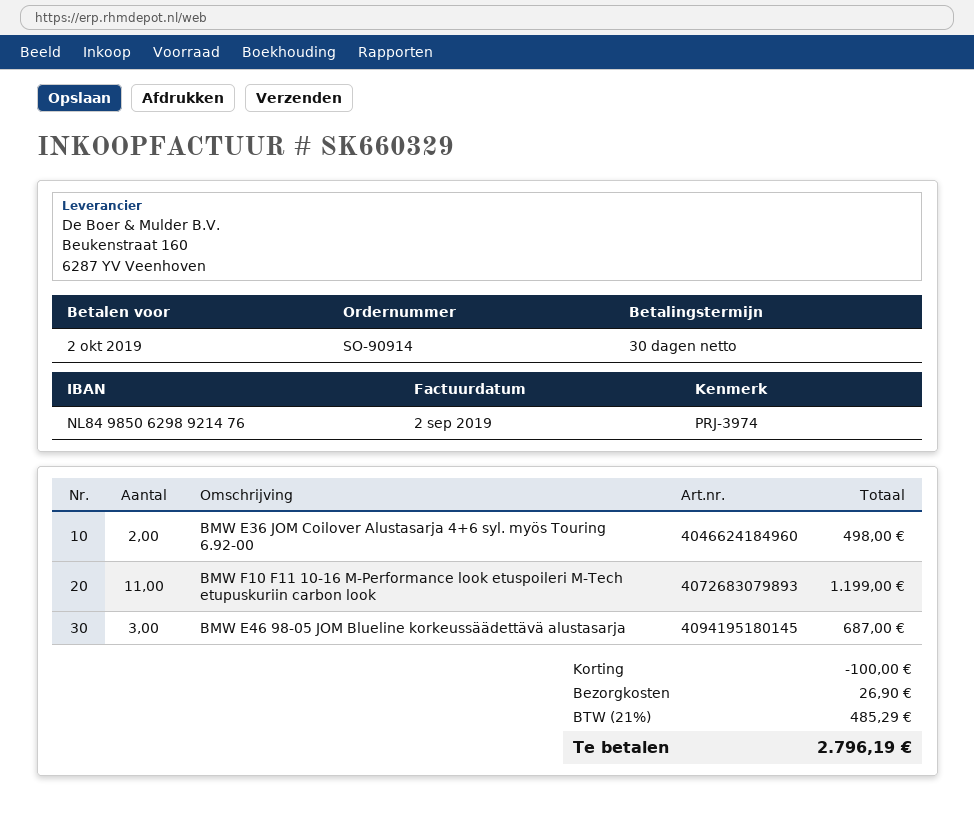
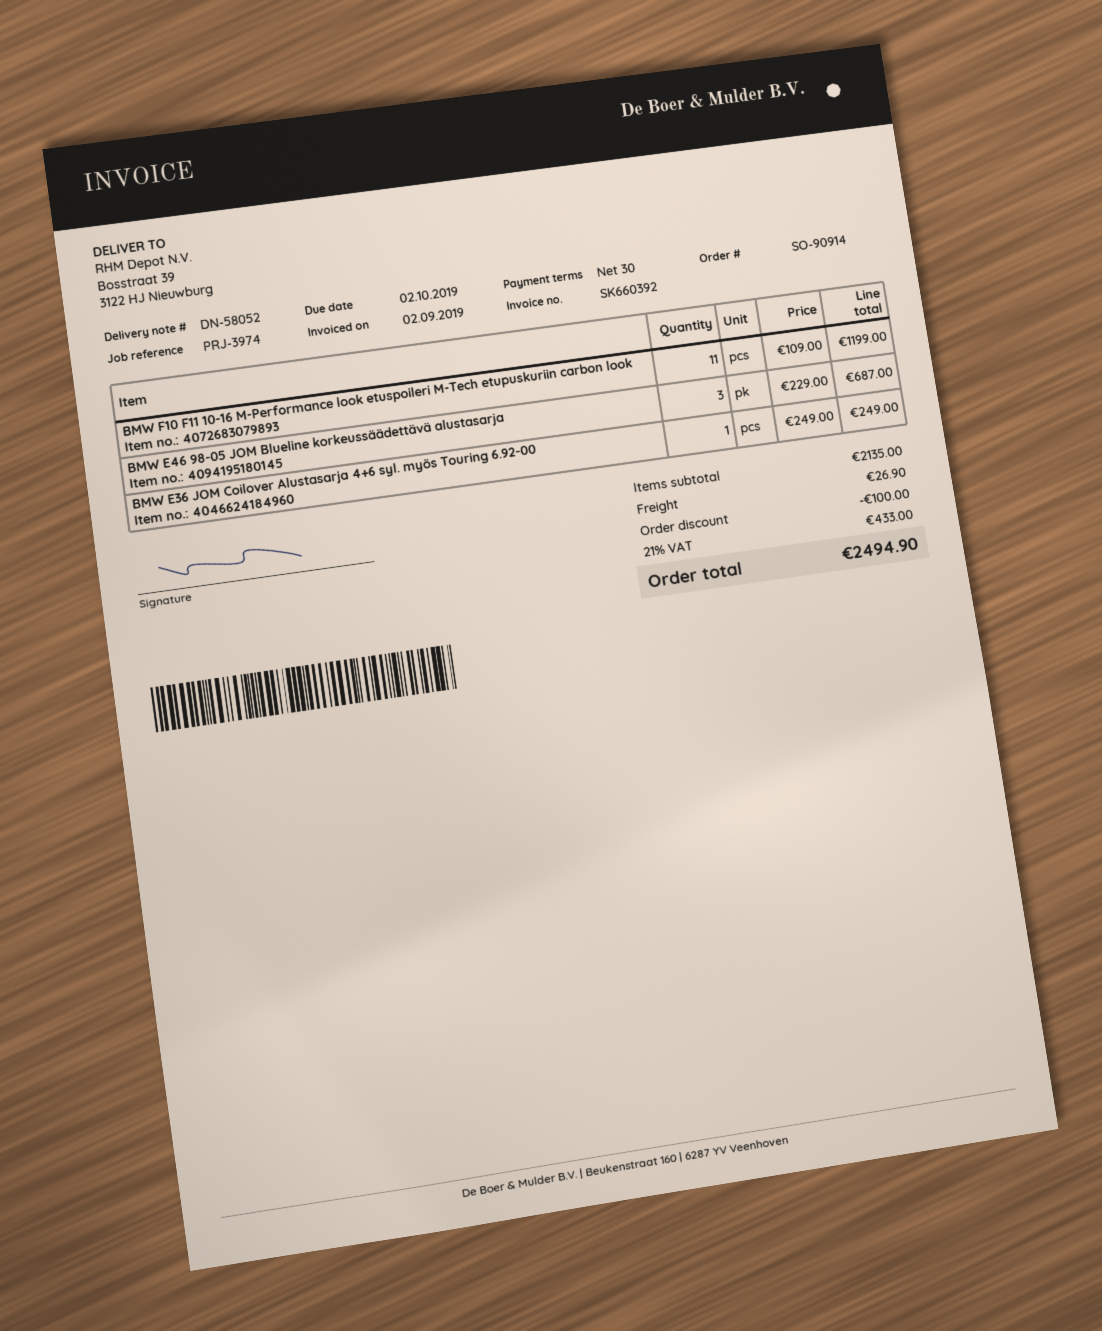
invoice number: SK660329 -> SK660392
BMW E36 JOM Coilover Alustasarja 4+6 syl. myös Touring 6.92-00: 2 for 498.00 -> 1 for 249.00
tax: 21% = 485.29 -> 21% = 433.00
total: 2796.19 -> 2494.90

